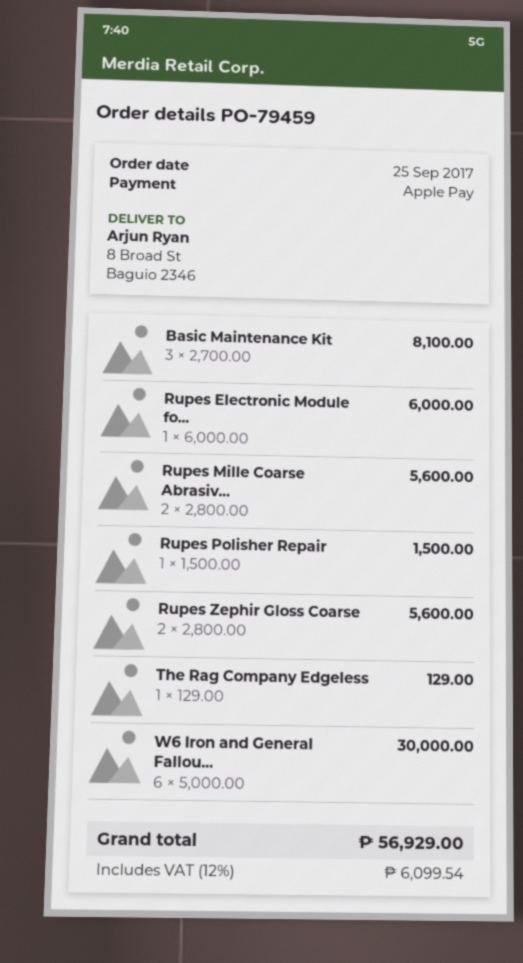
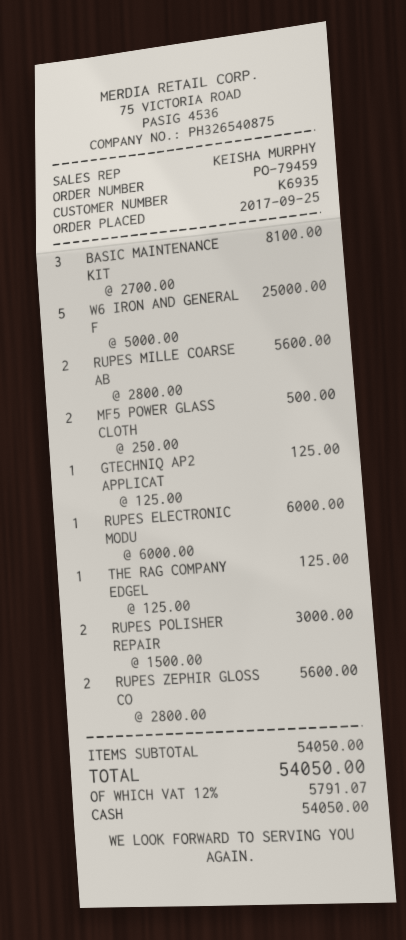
payment method: Apple Pay -> cash
Rupes Polisher Repair: 1 x 1500.00 = 1500.00 -> 2 x 1500.00 = 3000.00
The Rag Company Edgeless: 1 x 129.00 = 129.00 -> 1 x 125.00 = 125.00
W6 Iron and General Fallou...: 6 x 5000.00 = 30000.00 -> 5 x 5000.00 = 25000.00
MF5 POWER GLASS CLOTH: none -> 2 x 250.00 = 500.00
GTECHNIQ AP2 APPLICAT: none -> 1 x 125.00 = 125.00
tax: 12% = 6099.54 -> 12% = 5791.07
total: 56929.00 -> 54050.00

